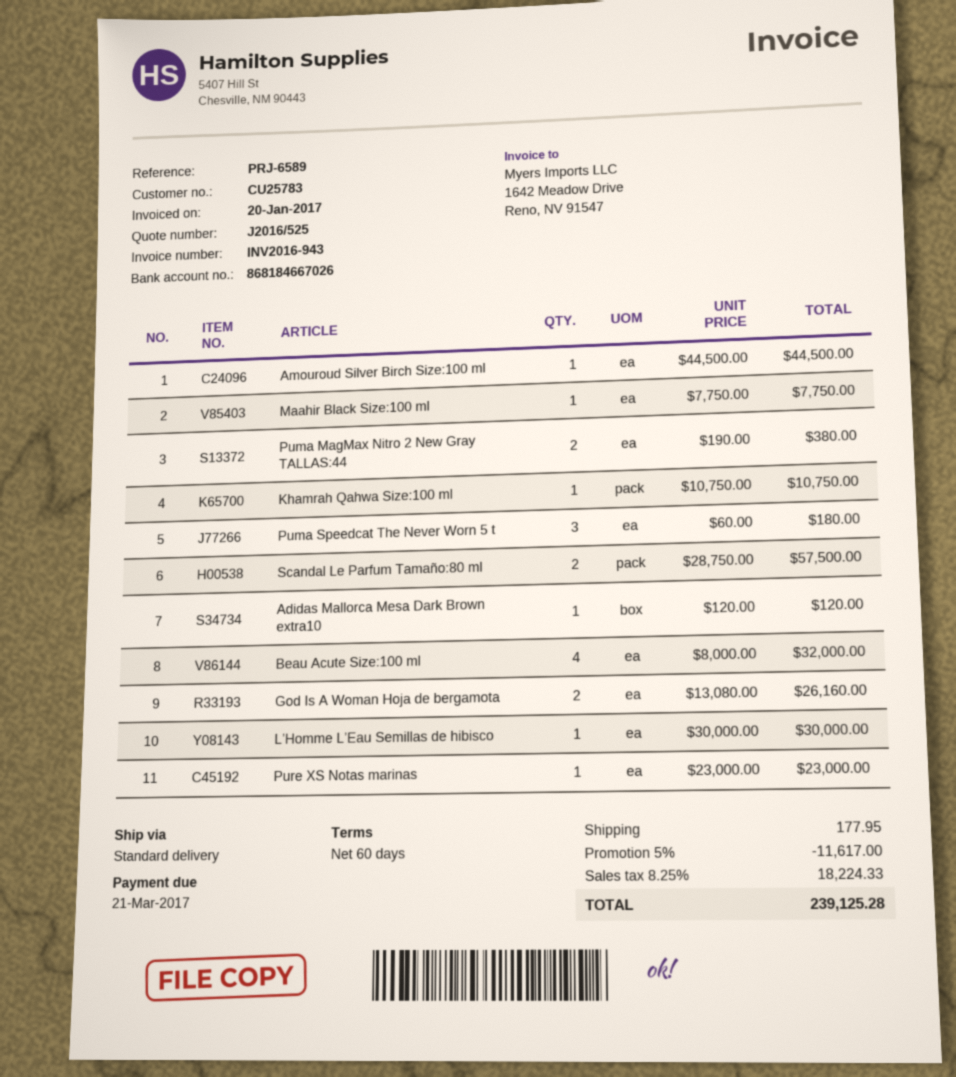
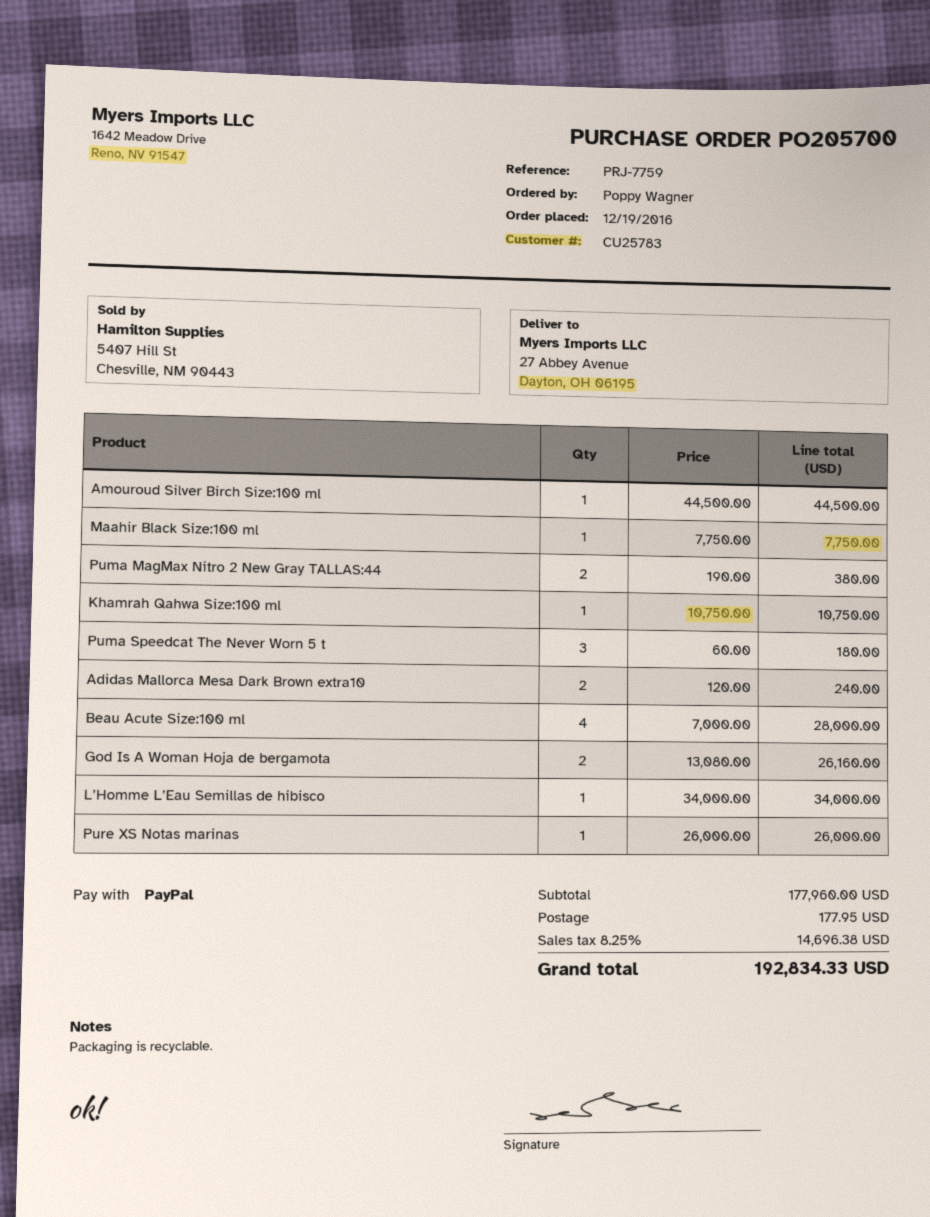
reference: PRJ-6589 -> PRJ-7759
Scandal Le Parfum Tamaño:80 ml: 2 x 28750.00 = 57500.00 -> none
Adidas Mallorca Mesa Dark Brown extra10: 1 x 120.00 = 120.00 -> 2 x 120.00 = 240.00
Beau Acute Size:100 ml: 4 x 8000.00 = 32000.00 -> 4 x 7000.00 = 28000.00
L’Homme L’Eau Semillas de hibisco: 1 x 30000.00 = 30000.00 -> 1 x 34000.00 = 34000.00
Pure XS Notas marinas: 1 x 23000.00 = 23000.00 -> 1 x 26000.00 = 26000.00
discount: 5% = 11617.00 -> none
tax: 8.25% = 18224.33 -> 8.25% = 14696.38
total: 239125.28 -> 192834.33

